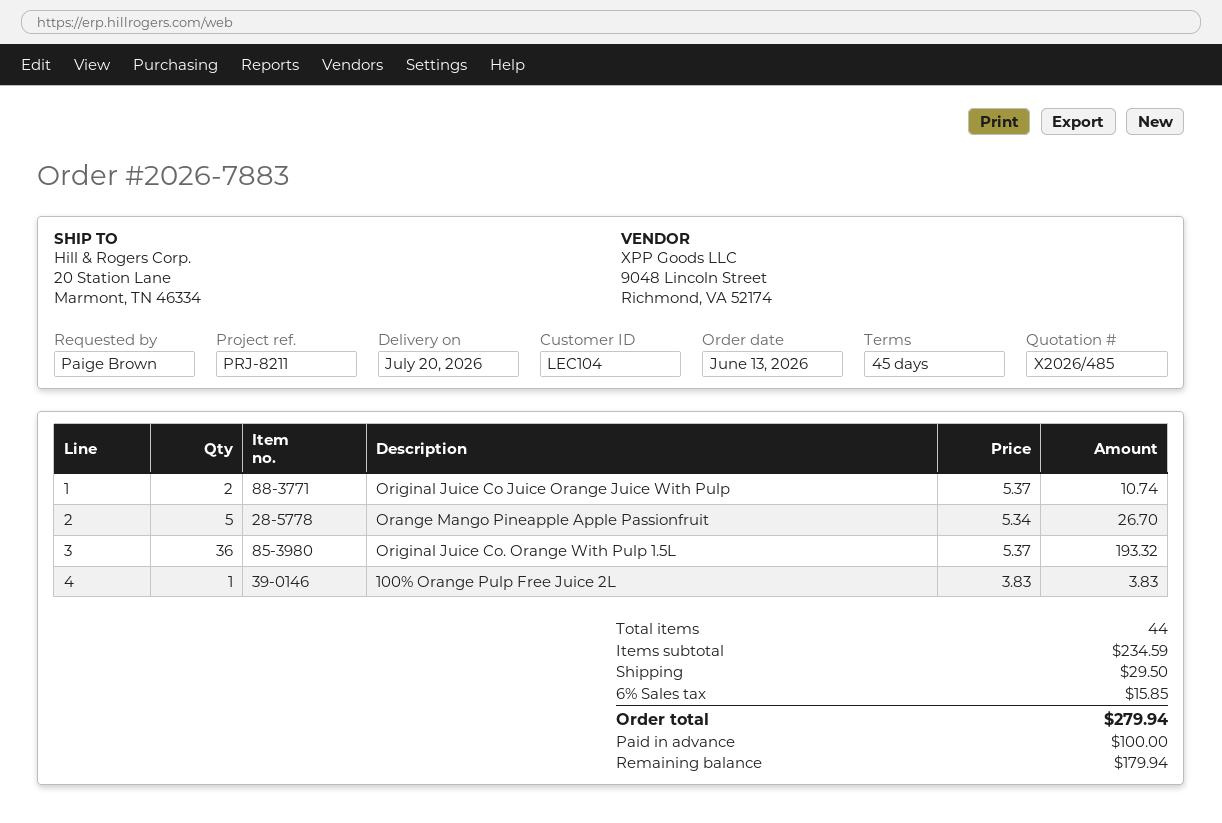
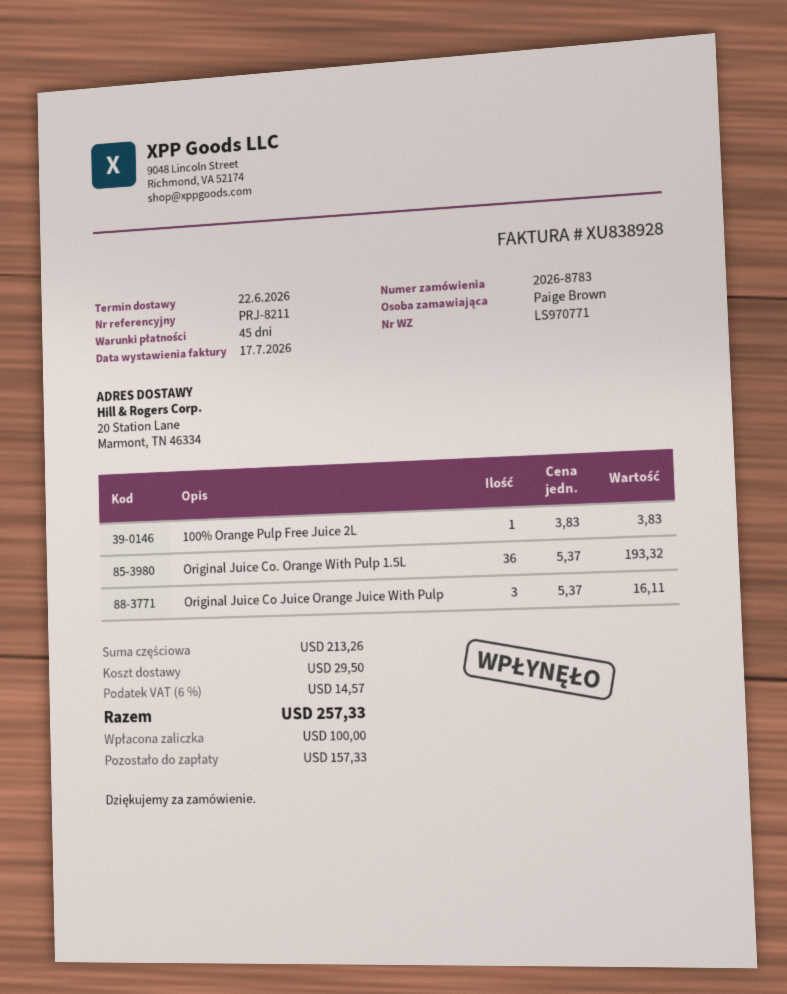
order number: 2026-7883 -> 2026-8783
delivery date: 2026-07-20 -> 2026-06-22
Original Juice Co Juice Orange Juice With Pulp: 2 x 5.37 = 10.74 -> 3 x 5.37 = 16.11
Orange Mango Pineapple Apple Passionfruit: 5 x 5.34 = 26.70 -> none
subtotal: 234.59 -> 213.26
tax: 6% = 15.85 -> 6% = 14.57
total: 279.94 -> 257.33
balance: 179.94 -> 157.33

